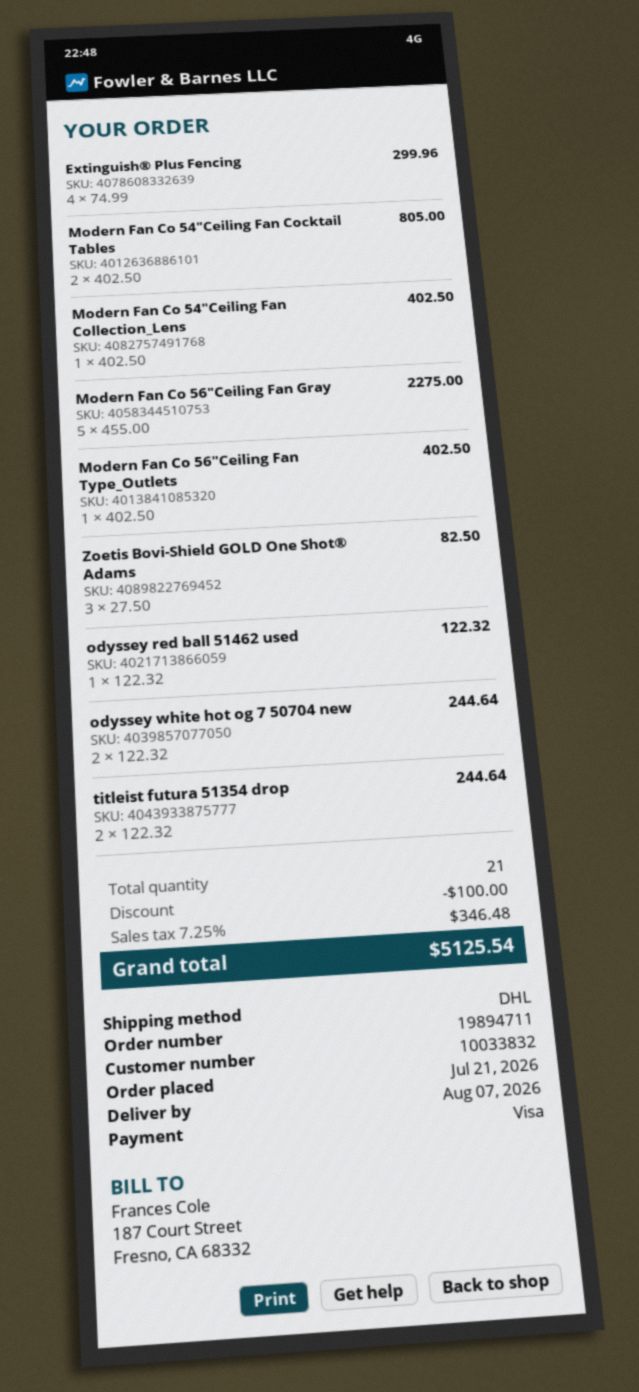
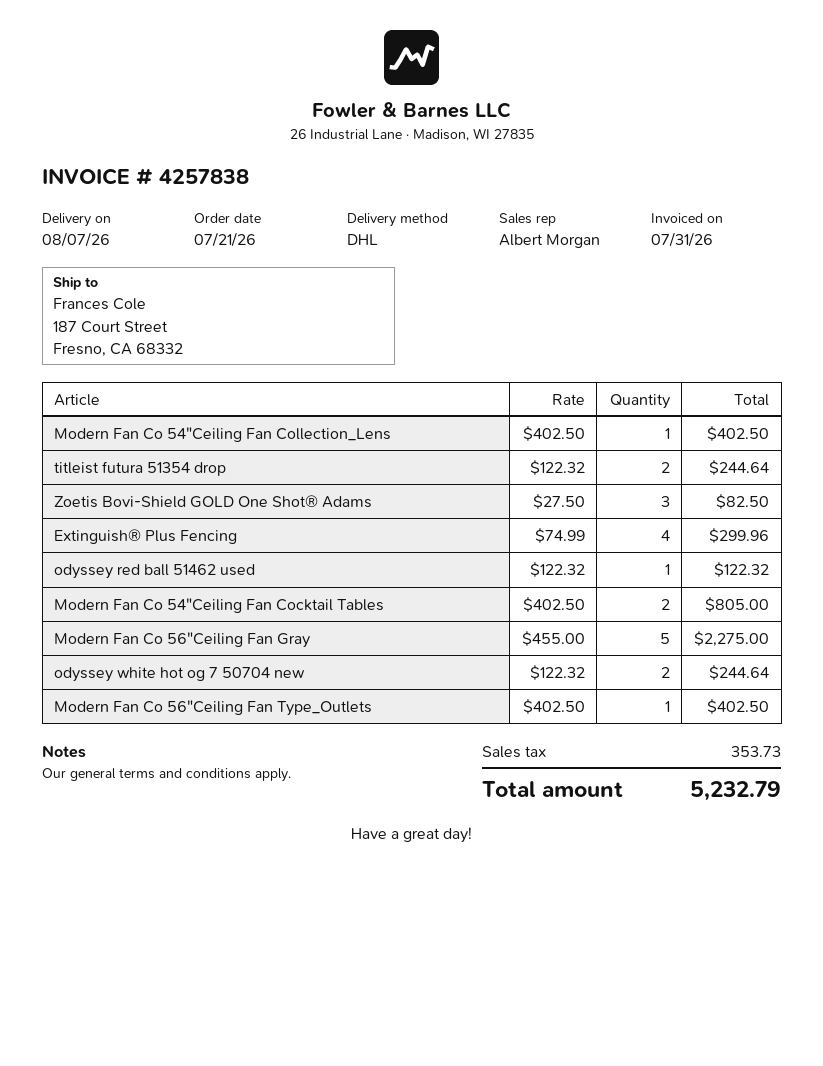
discount: 100.00 -> none
tax: 346.48 -> 353.73
total: 5125.54 -> 5232.79

